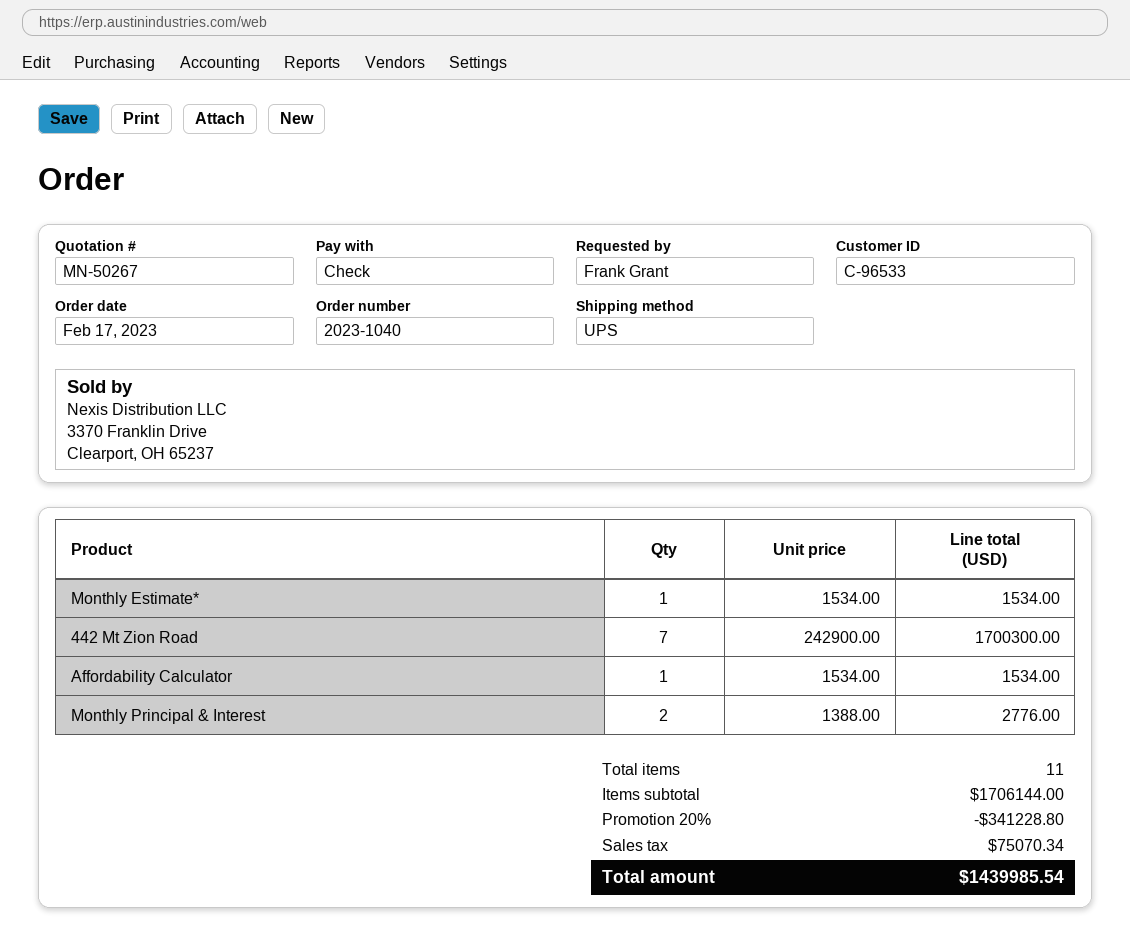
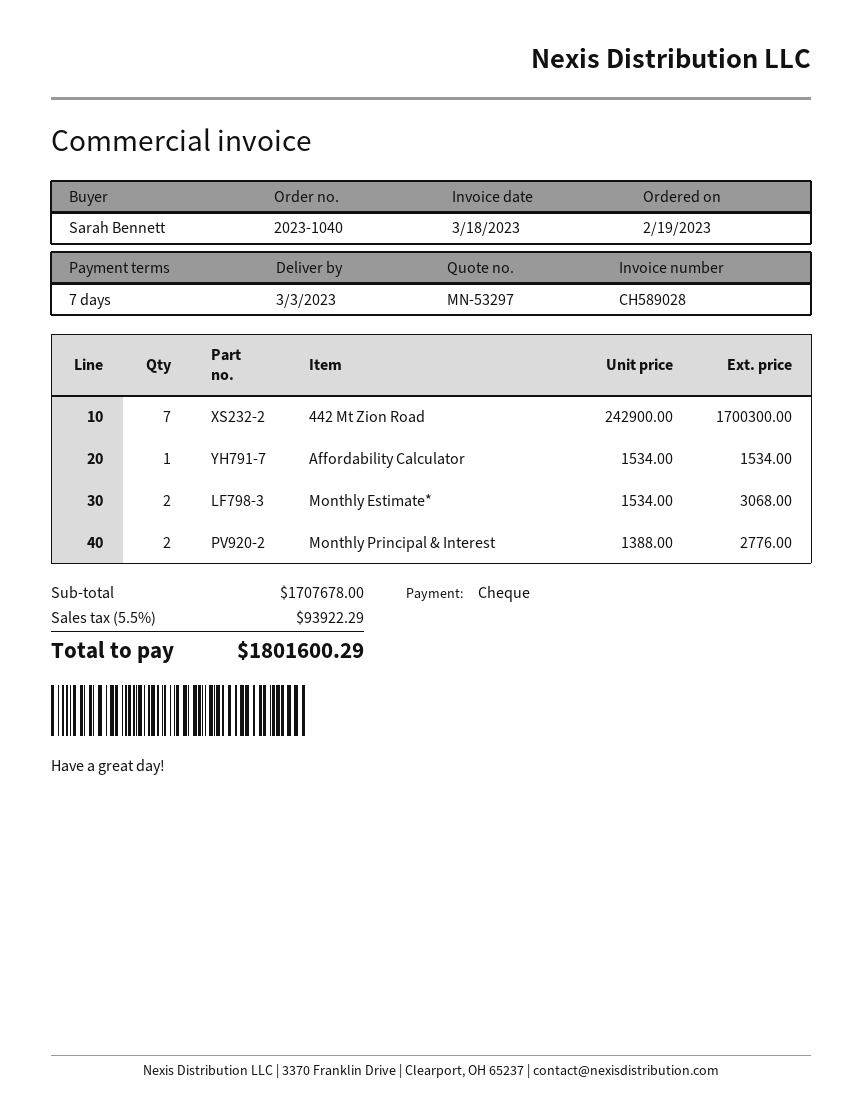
quote number: MN-50267 -> MN-53297
order date: 2023-02-17 -> 2023-02-19
ordered by: Frank Grant -> Sarah Bennett
Monthly Estimate*: 1 x 1534.00 = 1534.00 -> 2 x 1534.00 = 3068.00
subtotal: 1706144.00 -> 1707678.00
discount: 20% = 341228.80 -> none
tax: 75070.34 -> 93922.29
total: 1439985.54 -> 1801600.29

